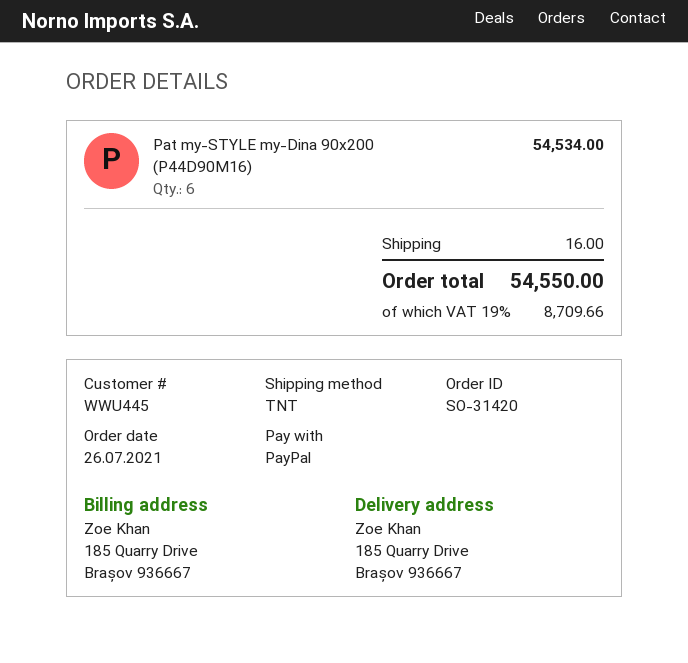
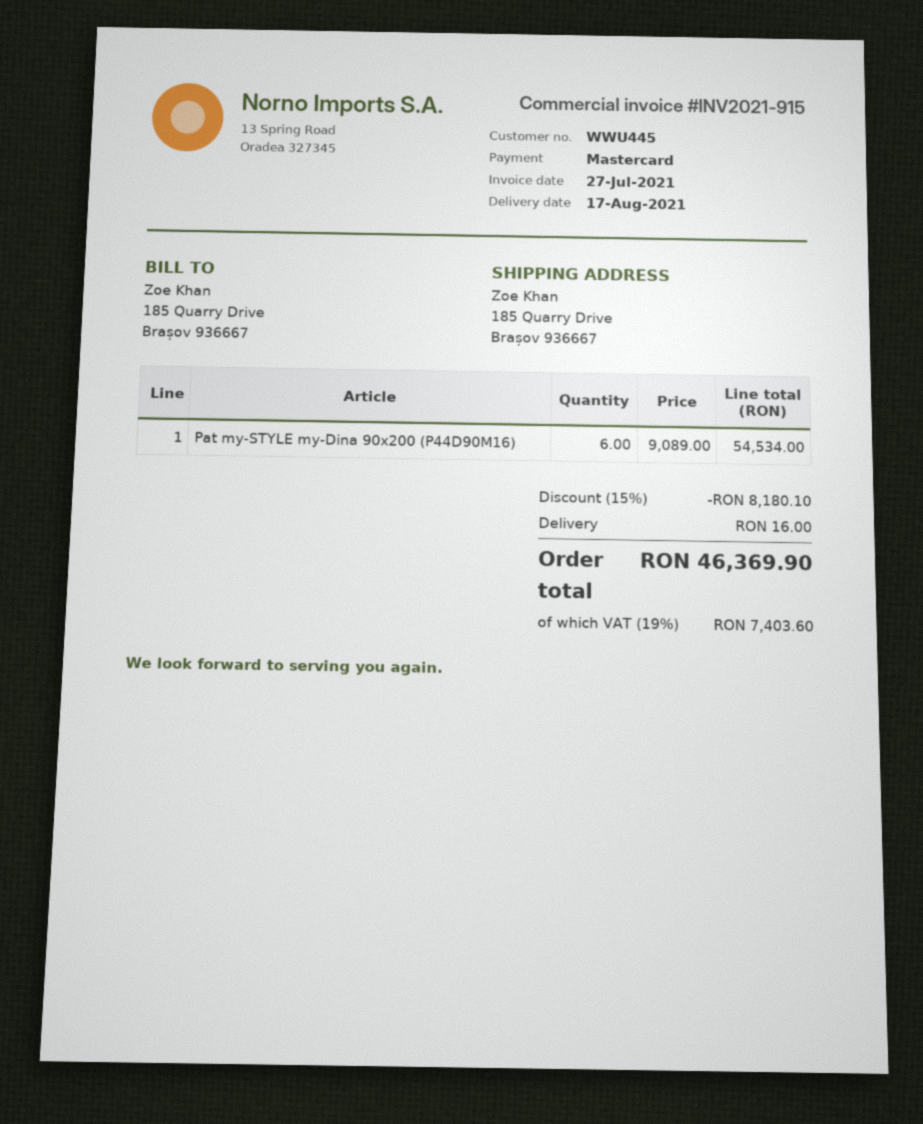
payment method: PayPal -> Mastercard
discount: none -> 15% = 8180.10
tax: 19% = 8709.66 -> 19% = 7403.60
total: 54550.00 -> 46369.90

